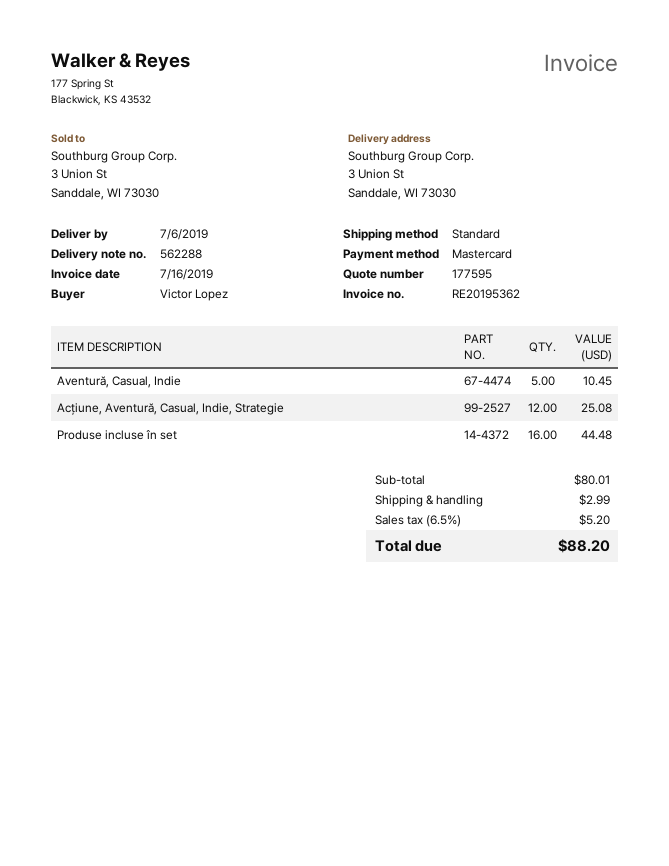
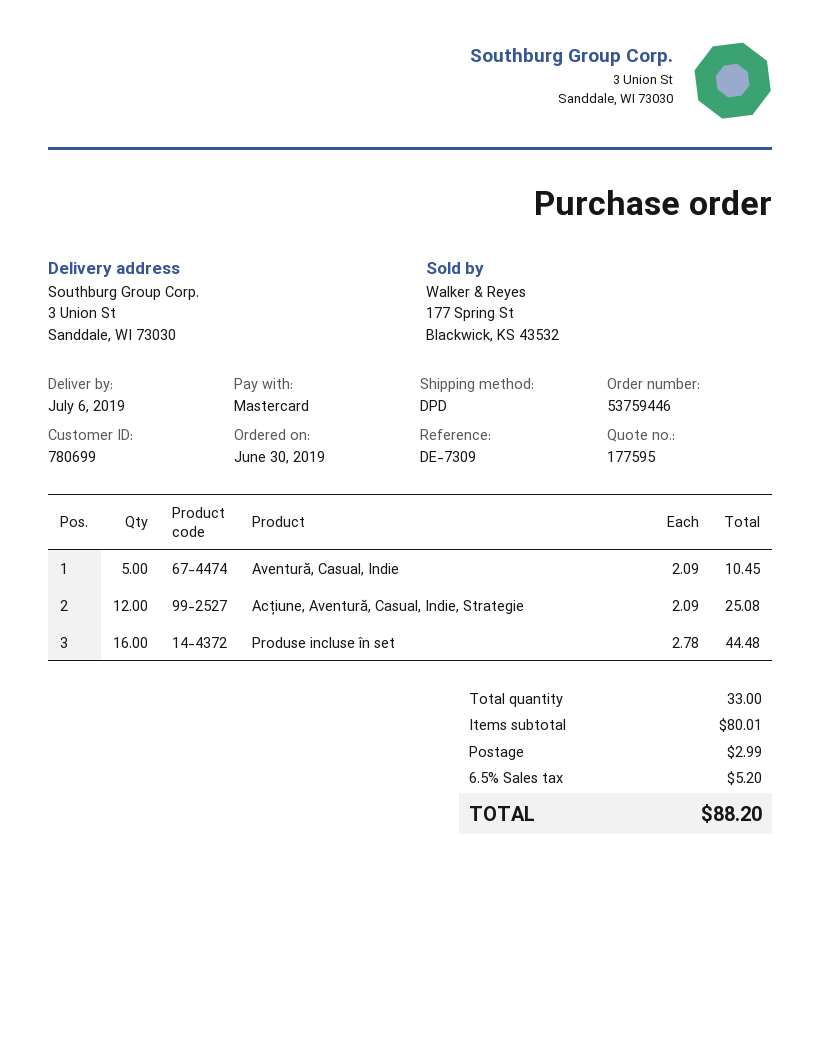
shipping method: standard -> DPD

